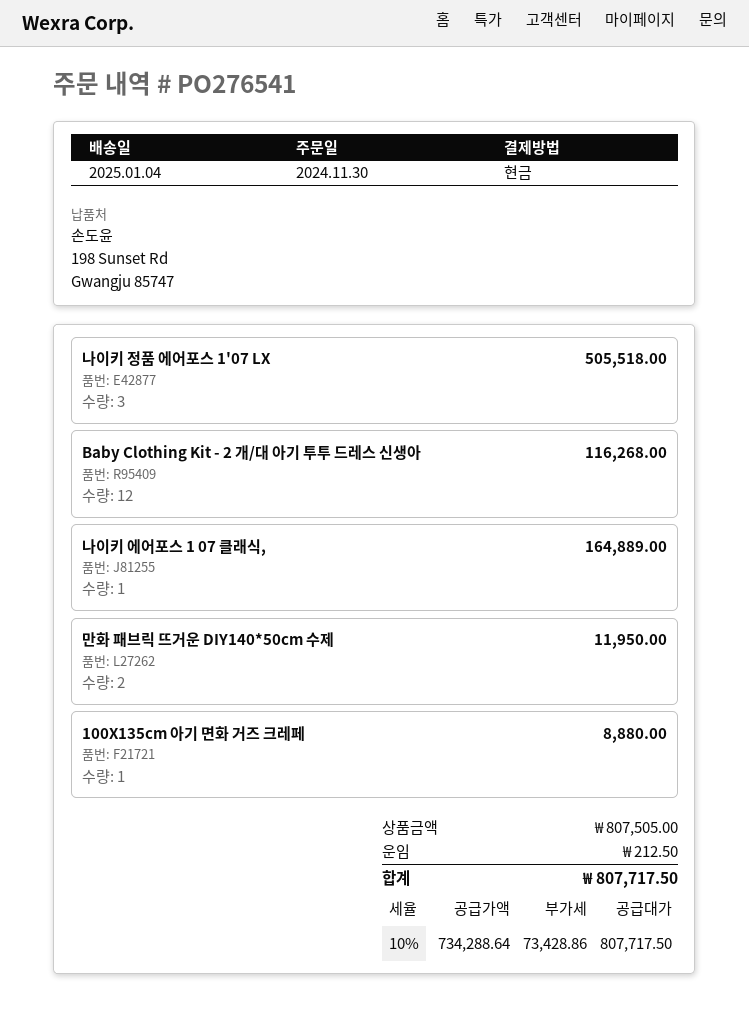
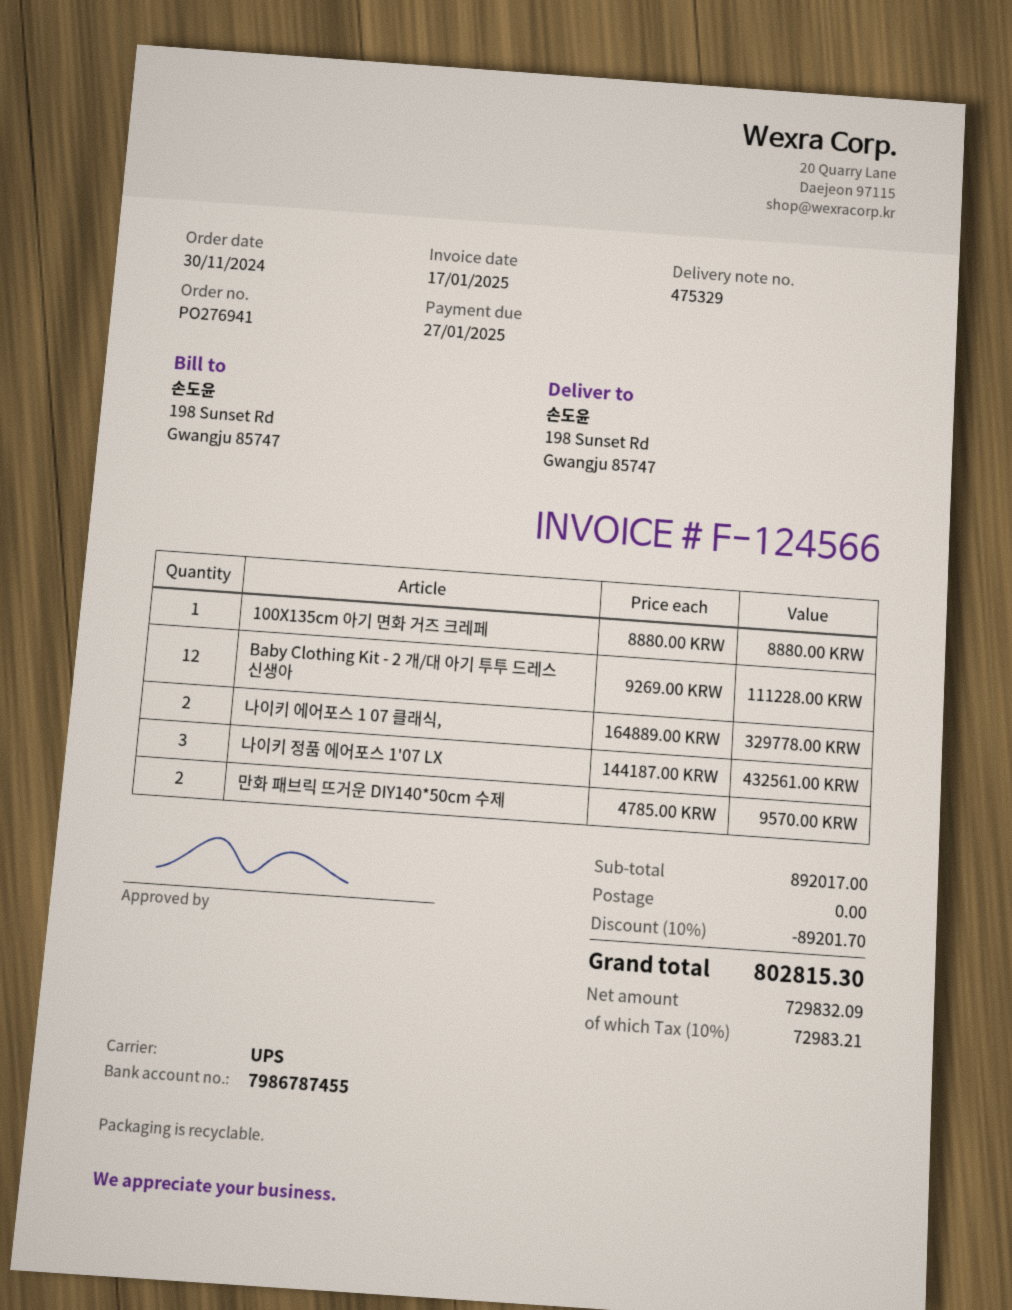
order number: PO276541 -> PO276941
나이키 정품 에어포스 1'07 LX: 3 for 505518.00 -> 3 for 432561.00
Baby Clothing Kit - 2 개/대 아기 투투 드레스 신생아: 12 for 116268.00 -> 12 for 111228.00
나이키 에어포스 1 07 클래식,: 1 for 164889.00 -> 2 for 329778.00
만화 패브릭 뜨거운 DIY140*50cm 수제: 2 for 11950.00 -> 2 for 9570.00
subtotal: 807505.00 -> 892017.00
discount: none -> 10% = 89201.70
shipping: 212.50 -> 0.00
net: 734288.64 -> 729832.09
tax: 10% = 73428.86 -> 10% = 72983.21
total: 807717.50 -> 802815.30

